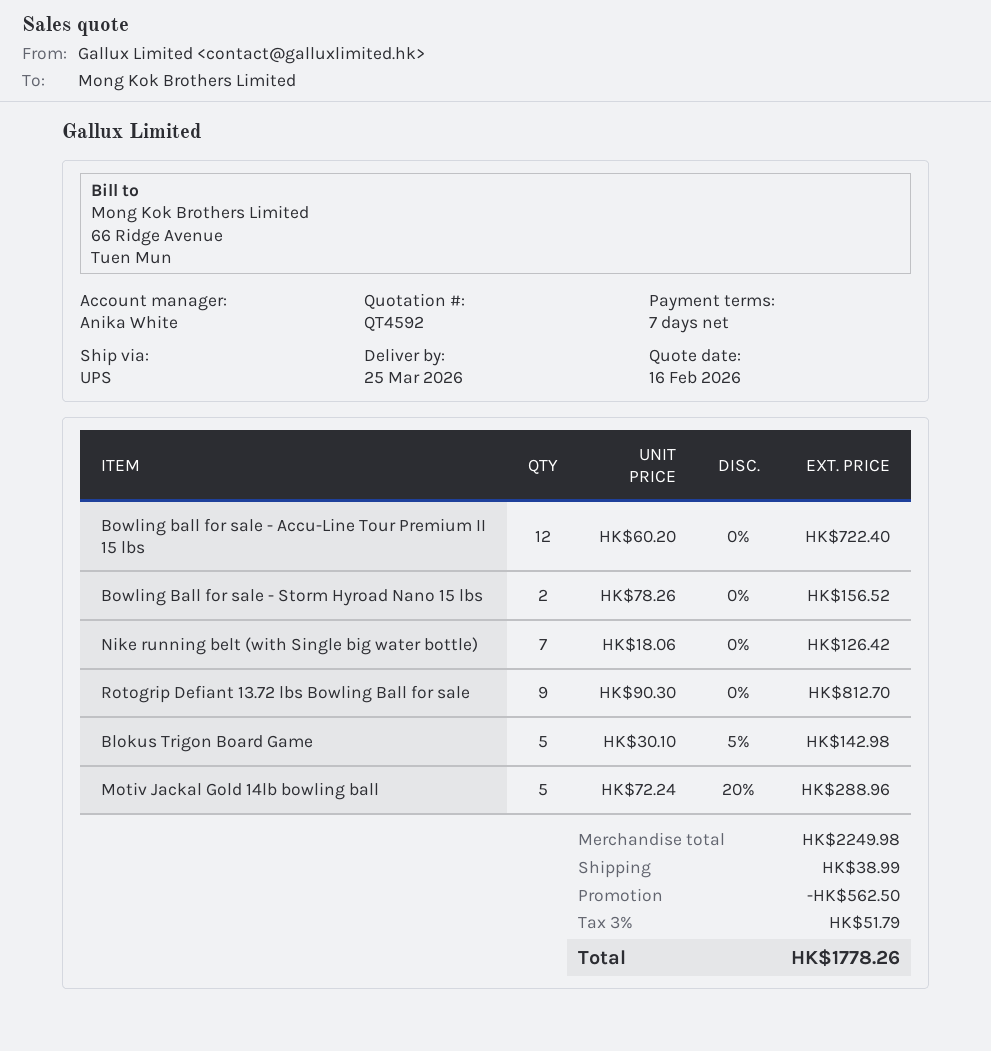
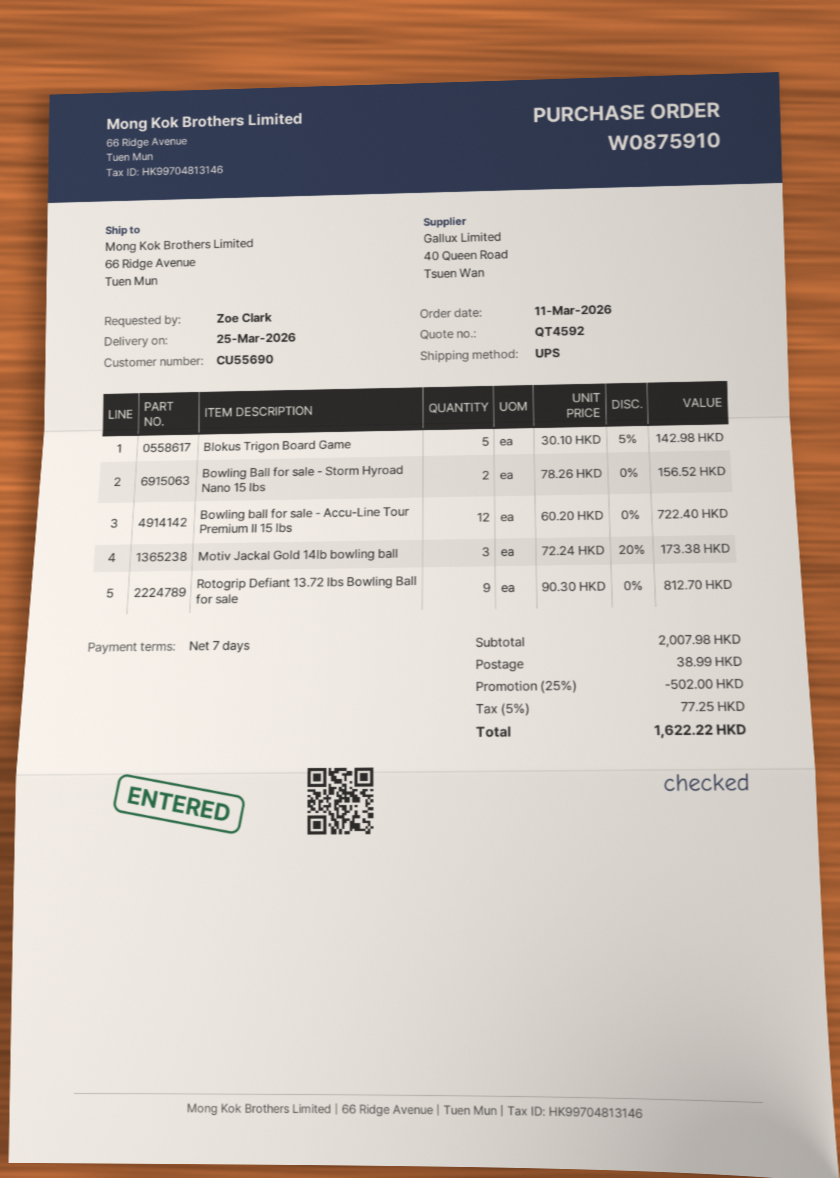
Nike running belt (with Single big water bottle): 7 x 18.06 = 126.42 -> none
Motiv Jackal Gold 14lb bowling ball: 5 x 72.24 - 20% = 288.96 -> 3 x 72.24 - 20% = 173.38
subtotal: 2249.98 -> 2007.98
discount: 562.50 -> 502.00
tax: 3% = 51.79 -> 5% = 77.25
total: 1778.26 -> 1622.22

